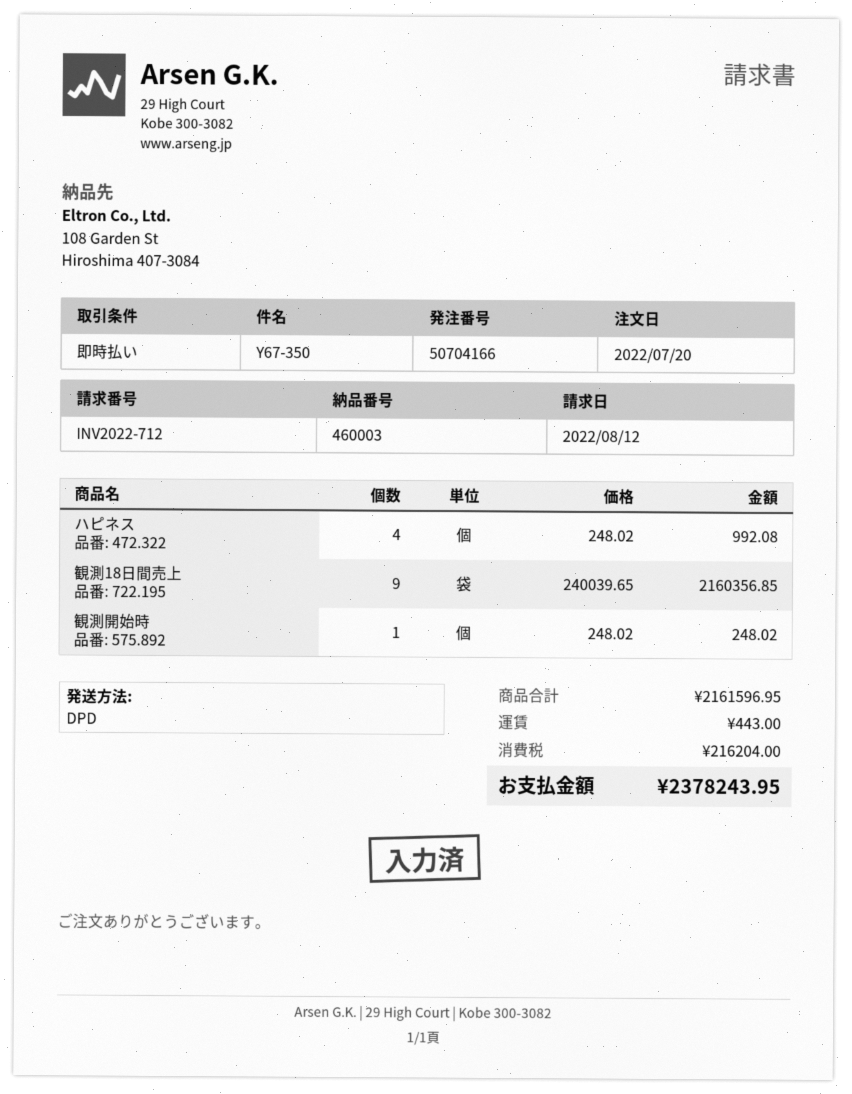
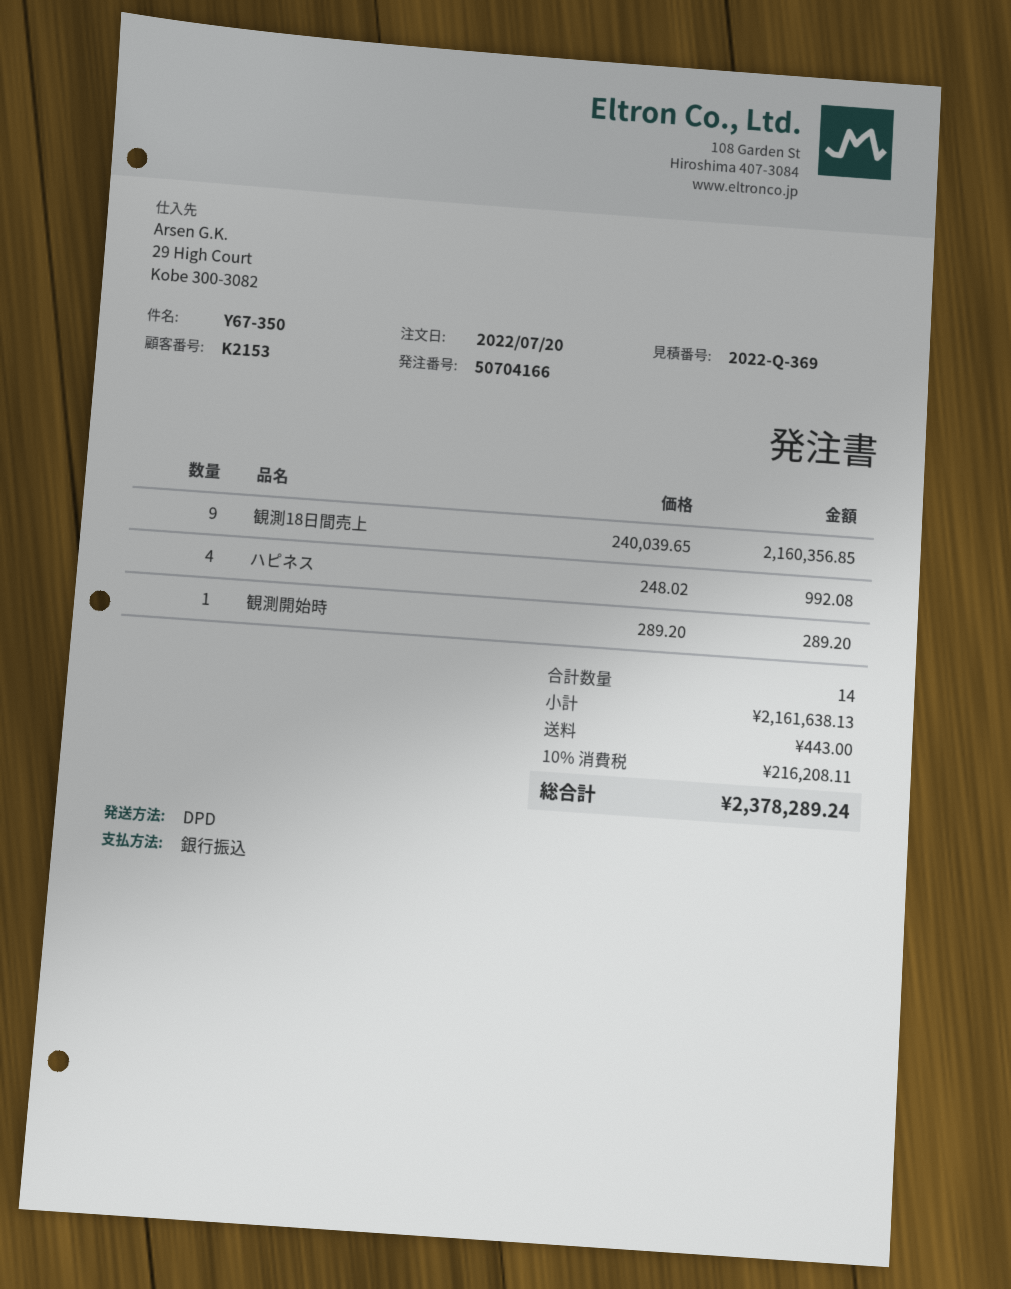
観測開始時: 1 x 248.02 = 248.02 -> 1 x 289.20 = 289.20
subtotal: 2161596.95 -> 2161638.13
tax: 216204.00 -> 216208.11
total: 2378243.95 -> 2378289.24

